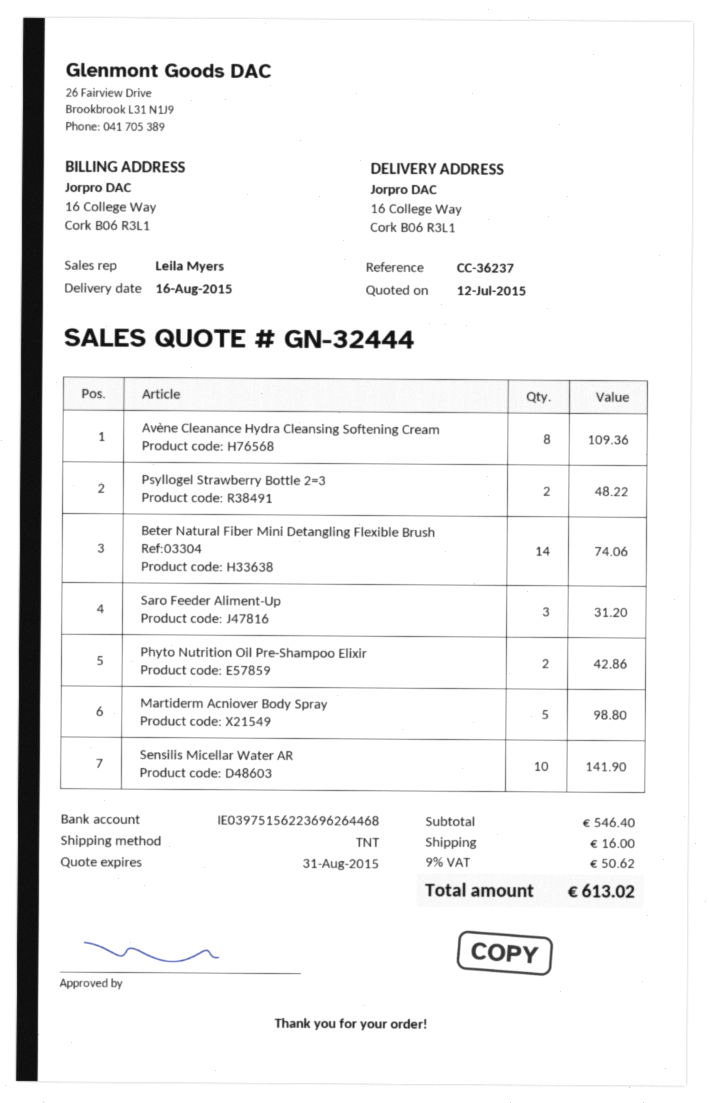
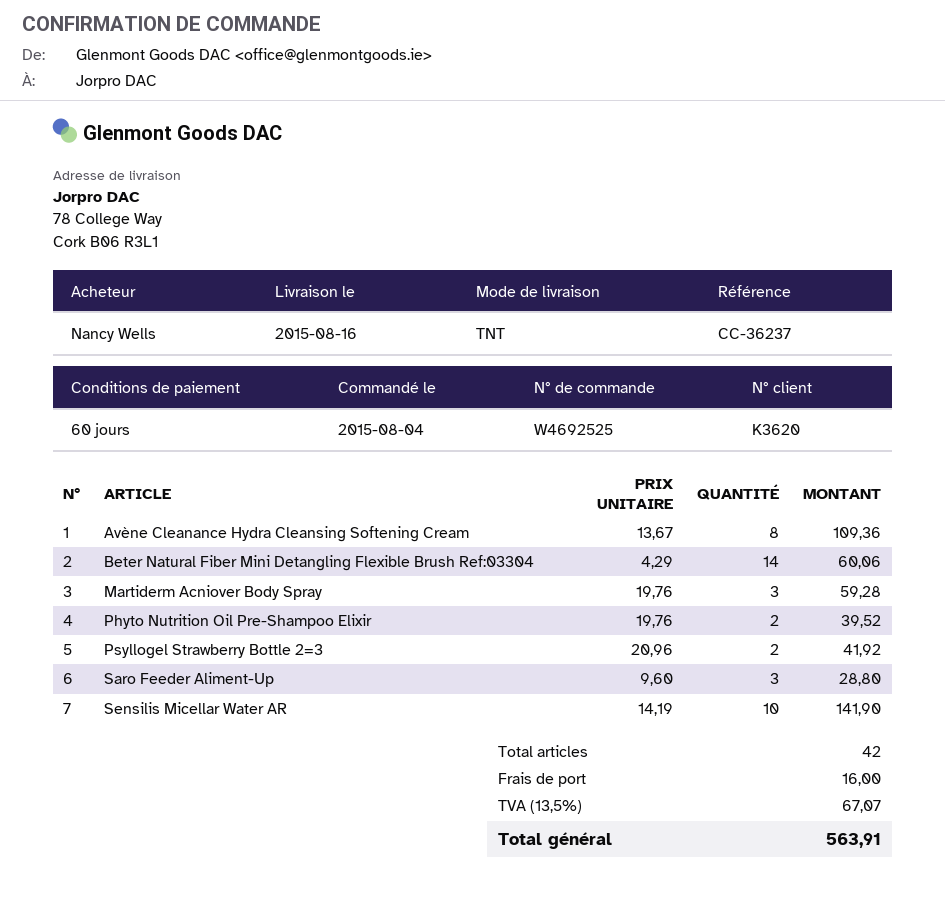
ship to: 16 College Way, Cork B06 R3L1 -> 78 College Way, Cork B06 R3L1
Psyllogel Strawberry Bottle 2=3: 2 for 48.22 -> 2 for 41.92
Beter Natural Fiber Mini Detangling Flexible Brush Ref:03304: 14 for 74.06 -> 14 for 60.06
Saro Feeder Aliment-Up: 3 for 31.20 -> 3 for 28.80
Phyto Nutrition Oil Pre-Shampoo Elixir: 2 for 42.86 -> 2 for 39.52
Martiderm Acniover Body Spray: 5 for 98.80 -> 3 for 59.28
tax: 9% = 50.62 -> 13.5% = 67.07
total: 613.02 -> 563.91

